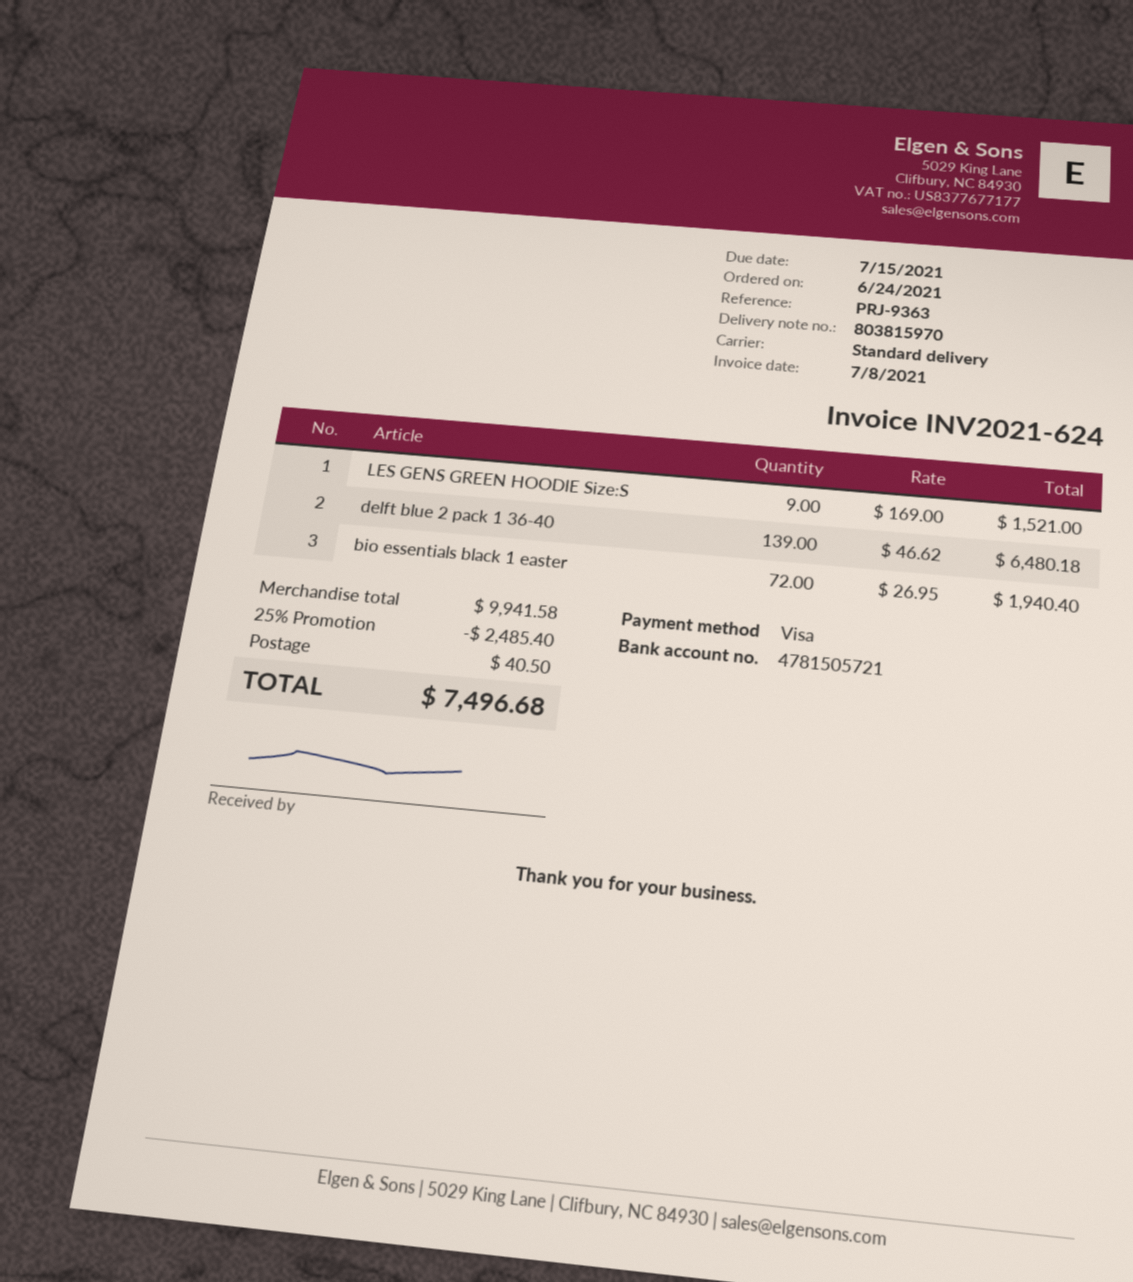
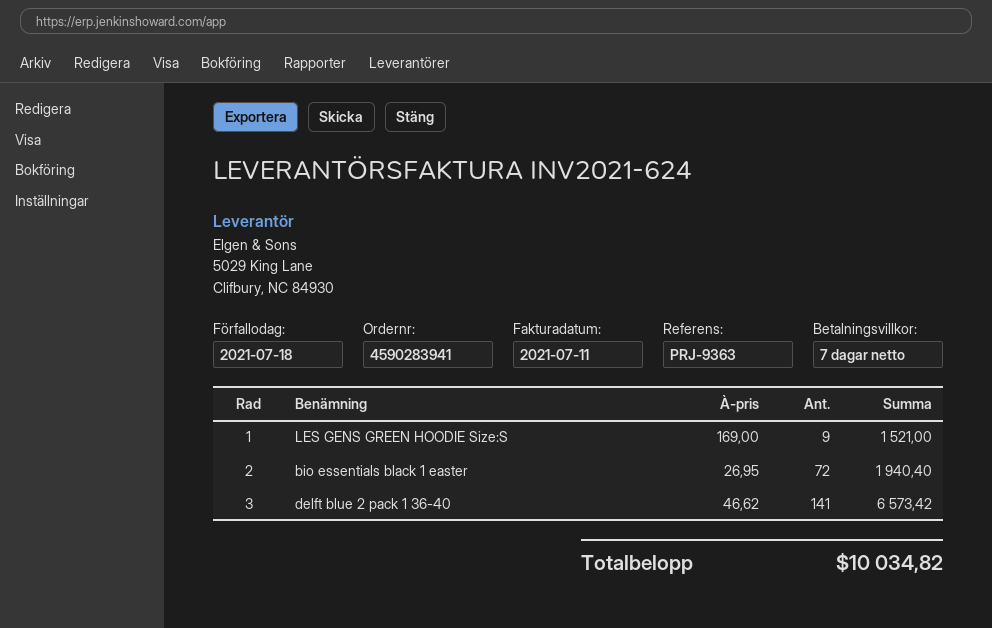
invoice date: 2021-07-08 -> 2021-07-11
due date: 2021-07-15 -> 2021-07-18
delft blue 2 pack 1 36-40: 139 x 46.62 = 6480.18 -> 141 x 46.62 = 6573.42
discount: 25% = 2485.40 -> none
shipping: 40.50 -> none
total: 7496.68 -> 10034.82

